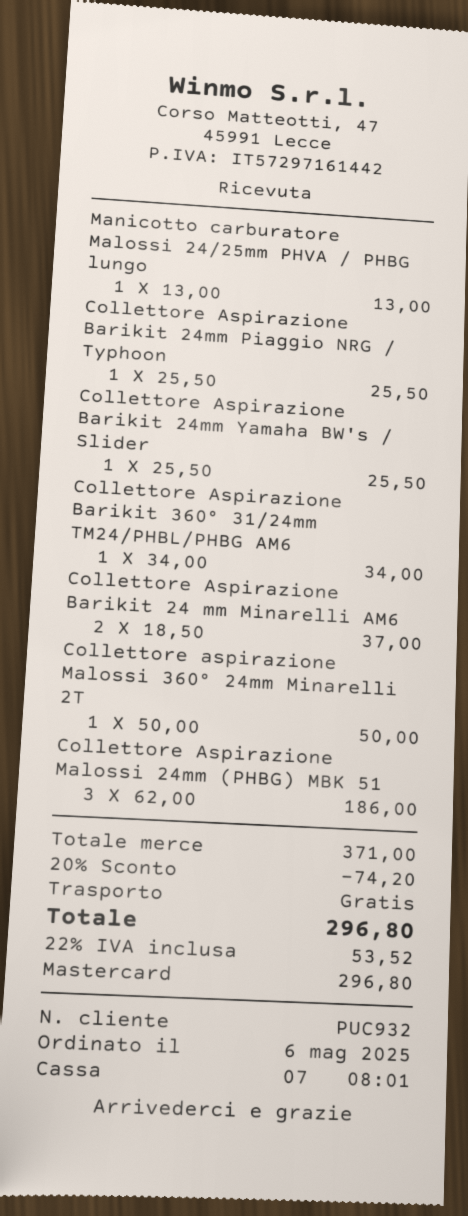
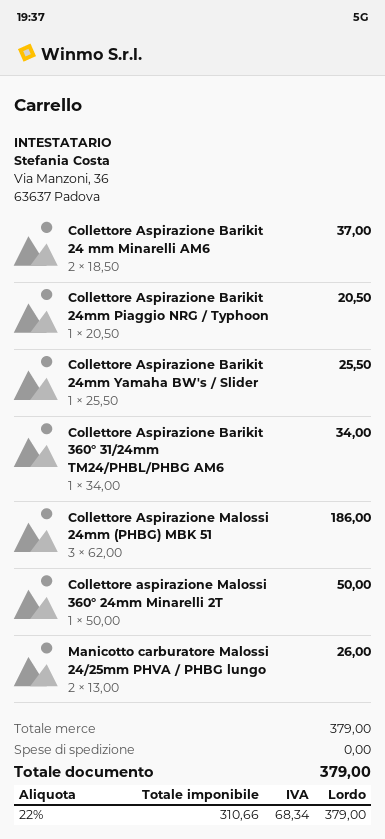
Manicotto carburatore Malossi 24/25mm PHVA / PHBG lungo: 1 x 13.00 = 13.00 -> 2 x 13.00 = 26.00
Collettore Aspirazione Barikit 24mm Piaggio NRG / Typhoon: 1 x 25.50 = 25.50 -> 1 x 20.50 = 20.50
subtotal: 371.00 -> 379.00
discount: 20% = 74.20 -> none
tax: 22% = 53.52 -> 22% = 68.34
total: 296.80 -> 379.00

